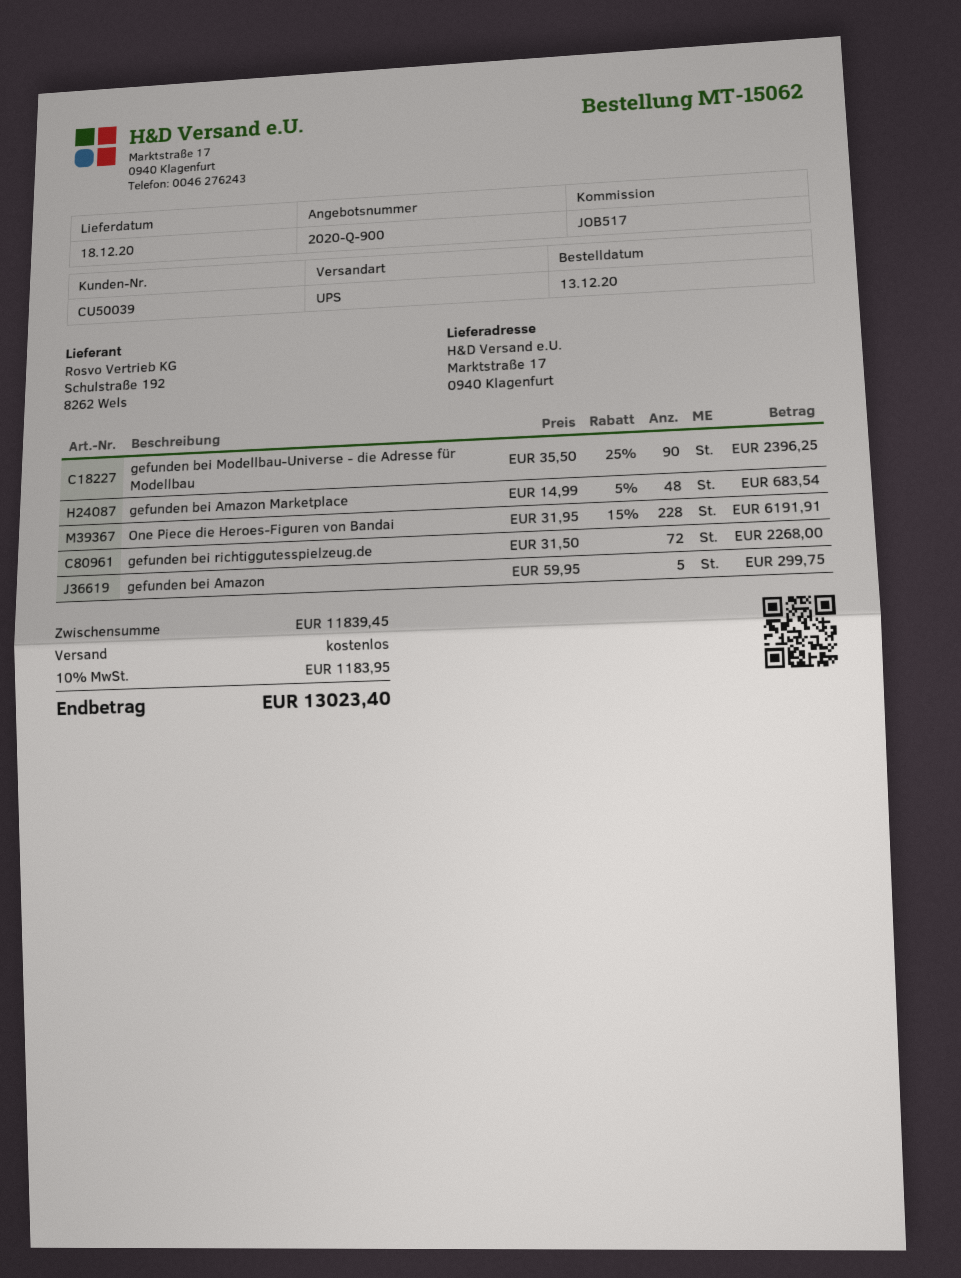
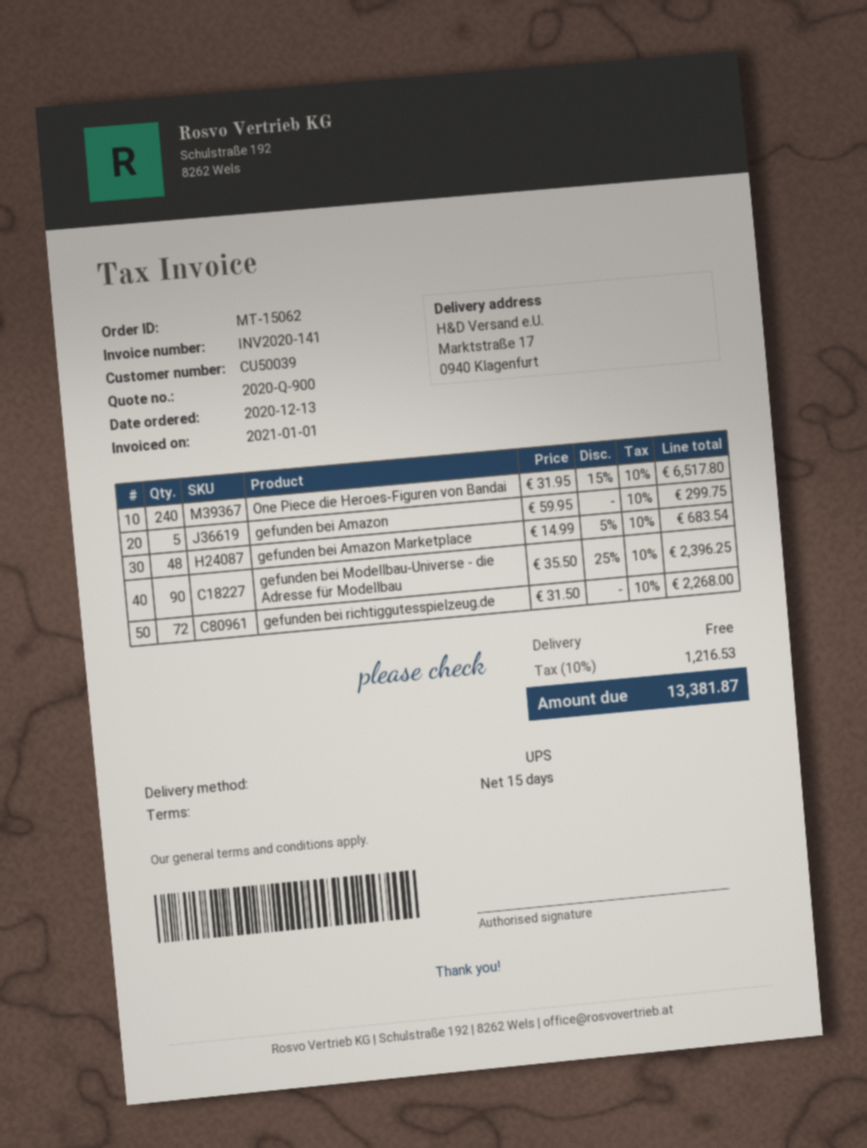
One Piece die Heroes-Figuren von Bandai: 228 x 31.95 - 15% = 6191.91 -> 240 x 31.95 - 15% = 6517.80
tax: 10% = 1183.95 -> 10% = 1216.53
total: 13023.40 -> 13381.87

